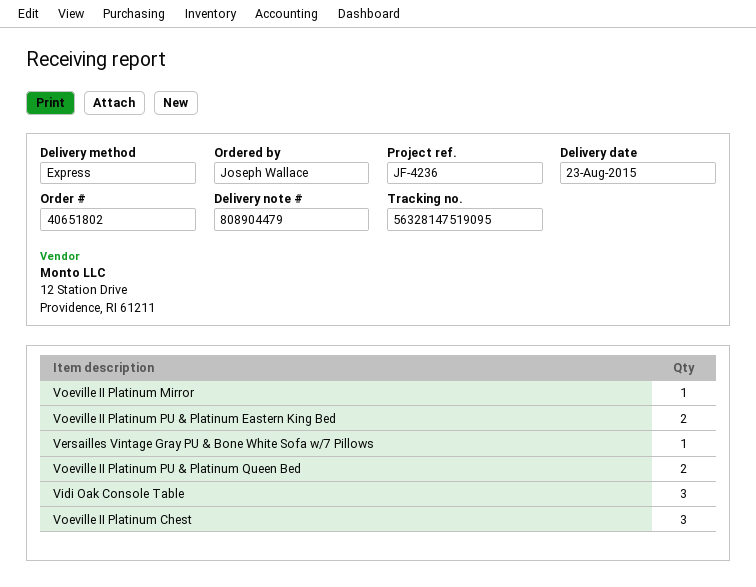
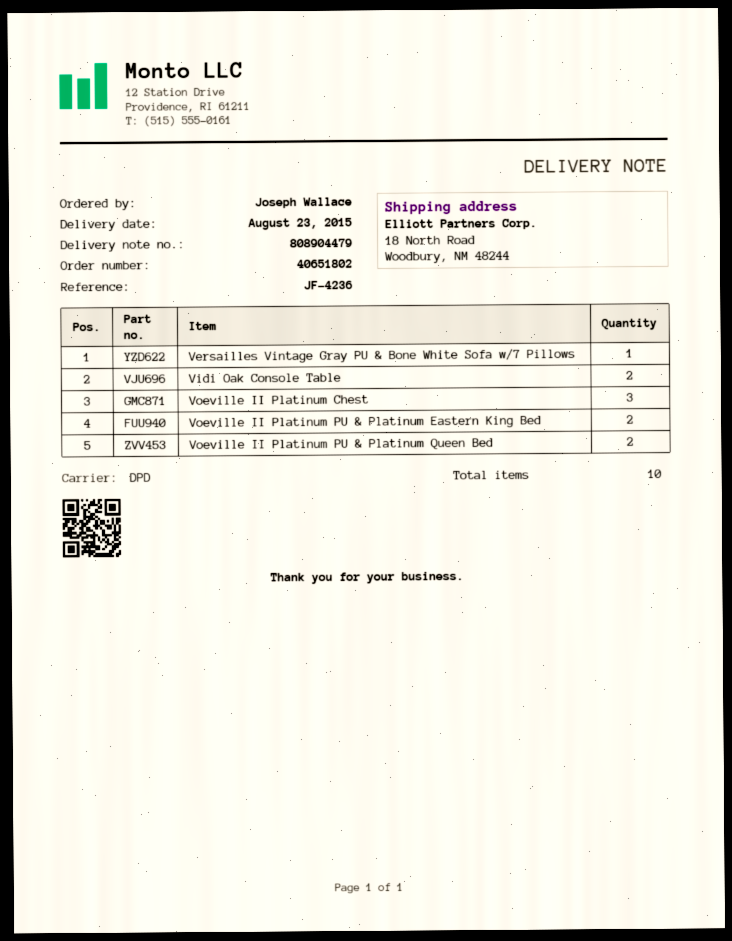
shipping method: express -> DPD
Voeville II Platinum Mirror: 1 -> none
Vidi Oak Console Table: 3 -> 2

